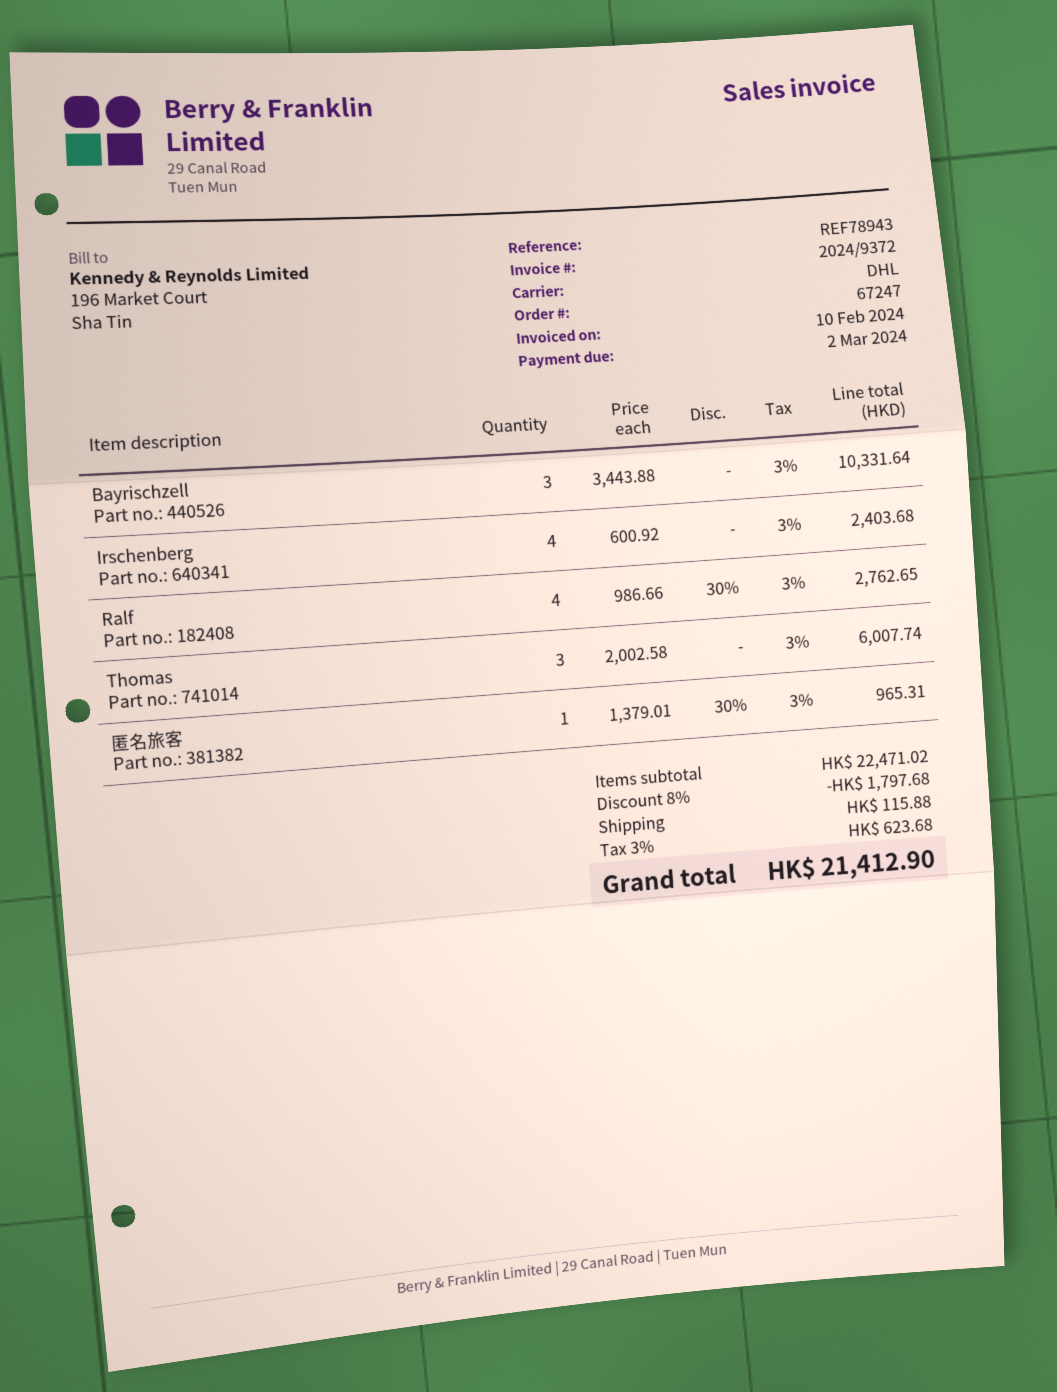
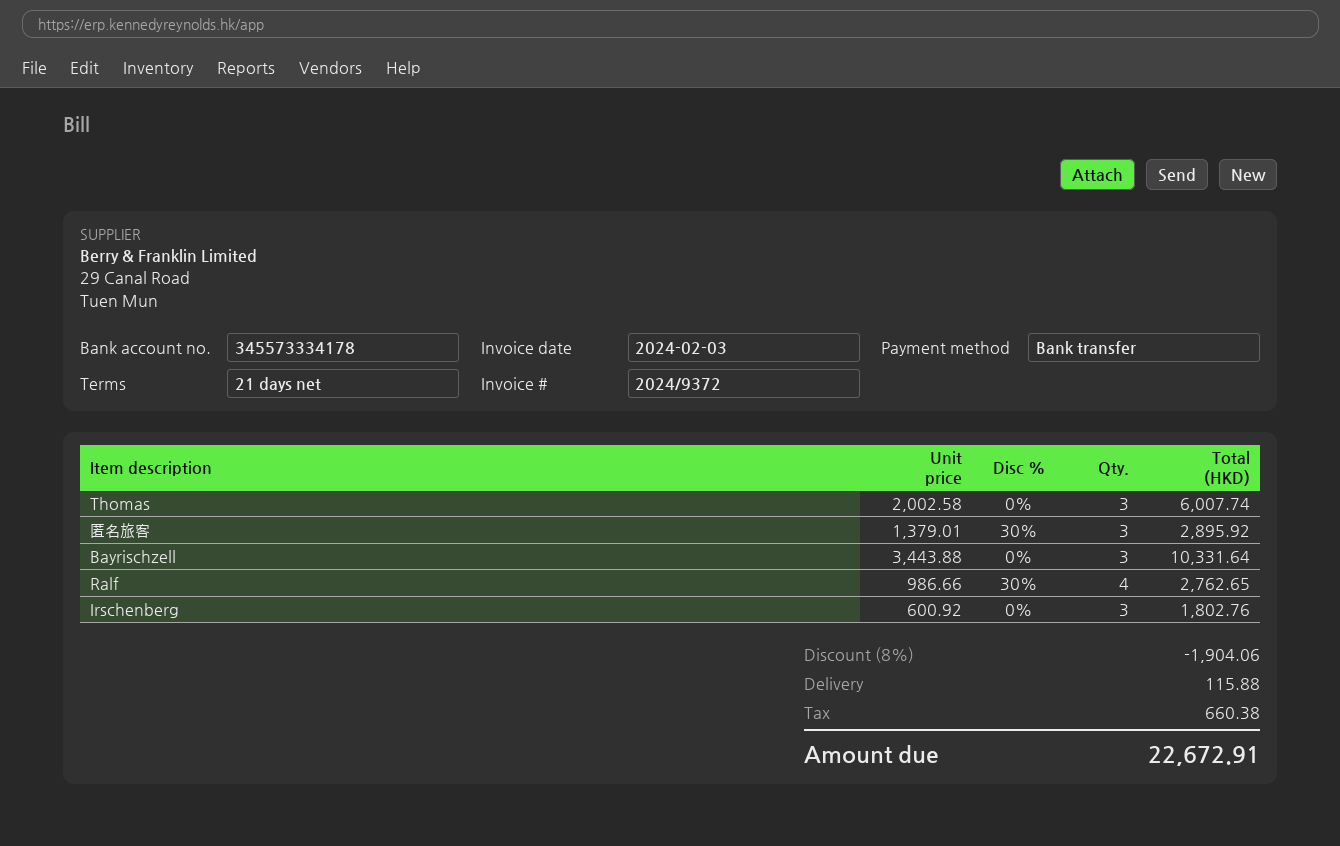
invoice date: 2024-02-10 -> 2024-02-03
Irschenberg: 4 x 600.92 = 2403.68 -> 3 x 600.92 = 1802.76
匿名旅客: 1 x 1379.01 - 30% = 965.31 -> 3 x 1379.01 - 30% = 2895.92
discount: 8% = 1797.68 -> 8% = 1904.06
tax: 623.68 -> 660.38
total: 21412.90 -> 22672.91

